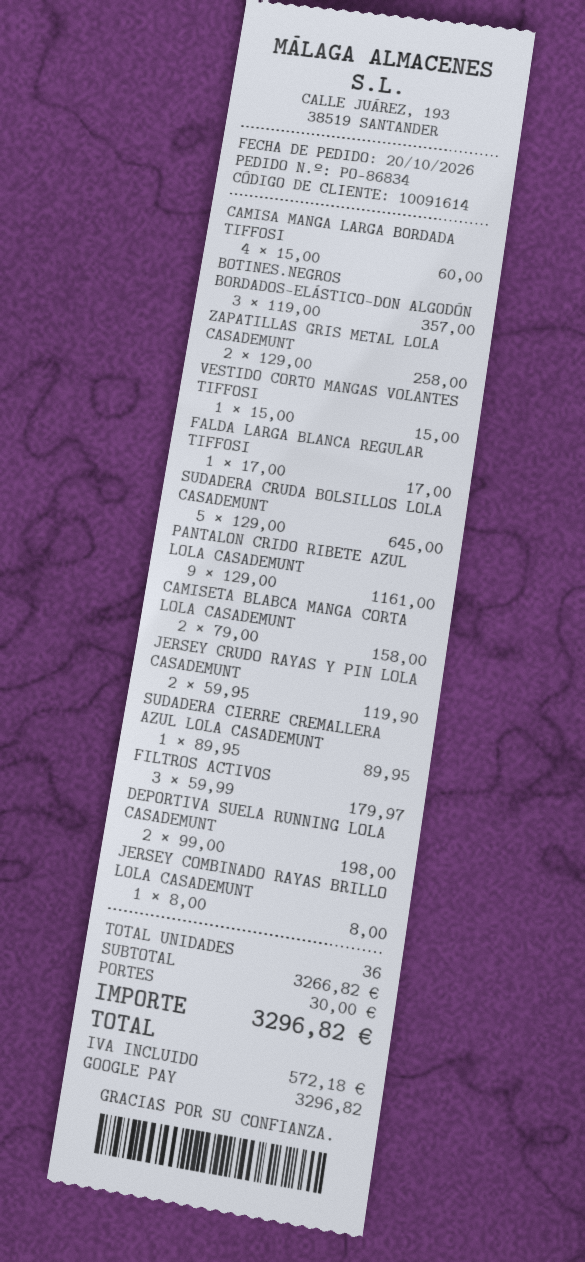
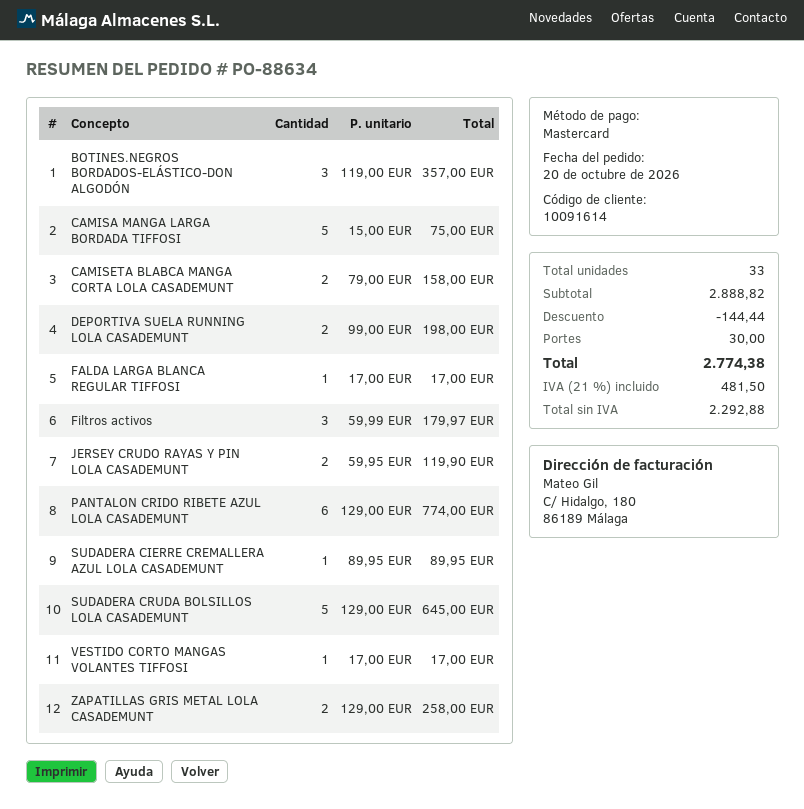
order number: PO-86834 -> PO-88634
payment method: Google Pay -> Mastercard
CAMISA MANGA LARGA BORDADA TIFFOSI: 4 x 15.00 = 60.00 -> 5 x 15.00 = 75.00
VESTIDO CORTO MANGAS VOLANTES TIFFOSI: 1 x 15.00 = 15.00 -> 1 x 17.00 = 17.00
PANTALON CRIDO RIBETE AZUL LOLA CASADEMUNT: 9 x 129.00 = 1161.00 -> 6 x 129.00 = 774.00
JERSEY COMBINADO RAYAS BRILLO LOLA CASADEMUNT: 1 x 8.00 = 8.00 -> none
total quantity: 36 -> 33
subtotal: 3266.82 -> 2888.82
discount: none -> 144.44
tax: 572.18 -> 481.50
total: 3296.82 -> 2774.38

